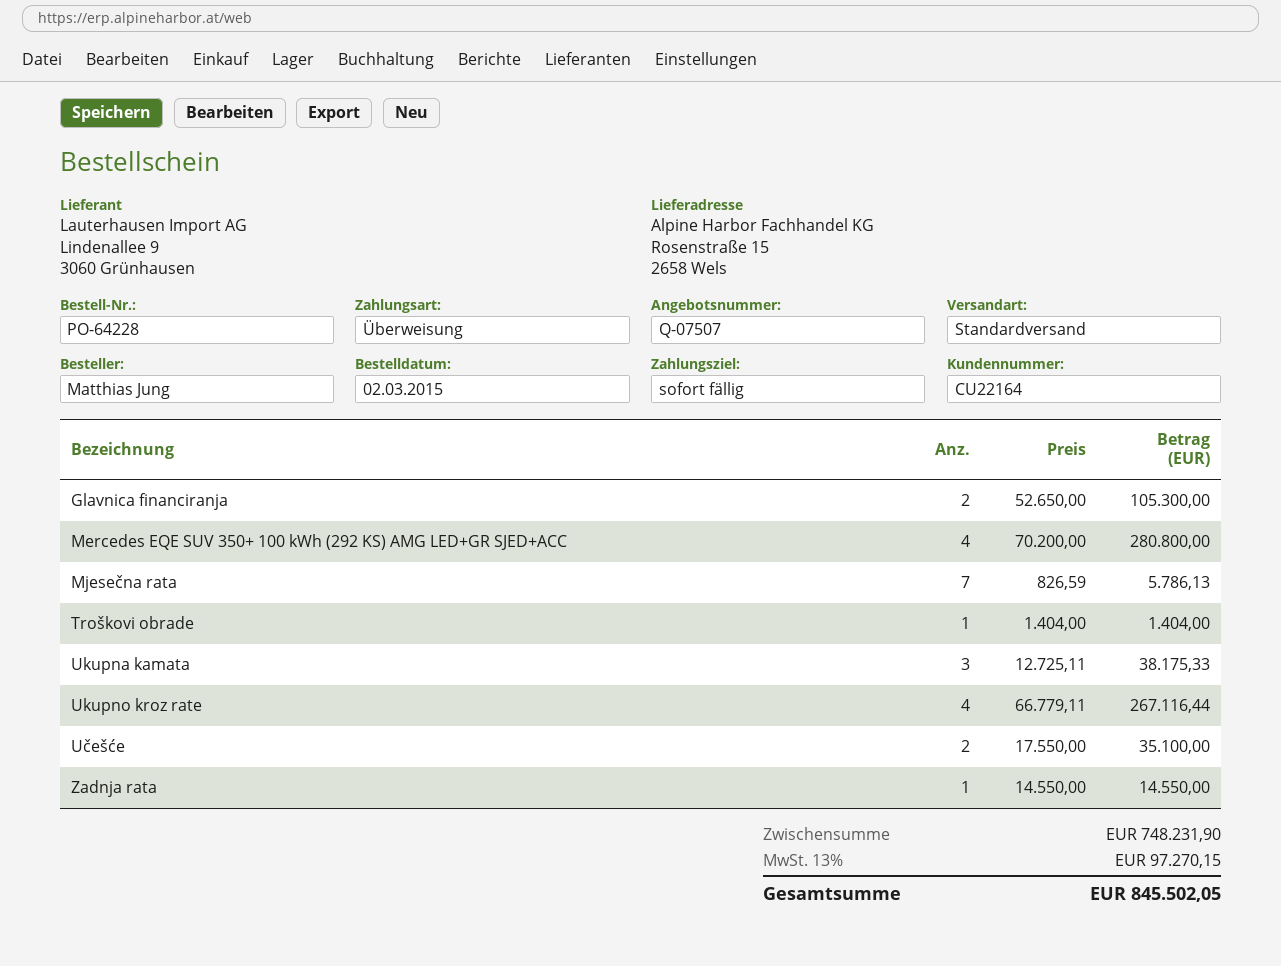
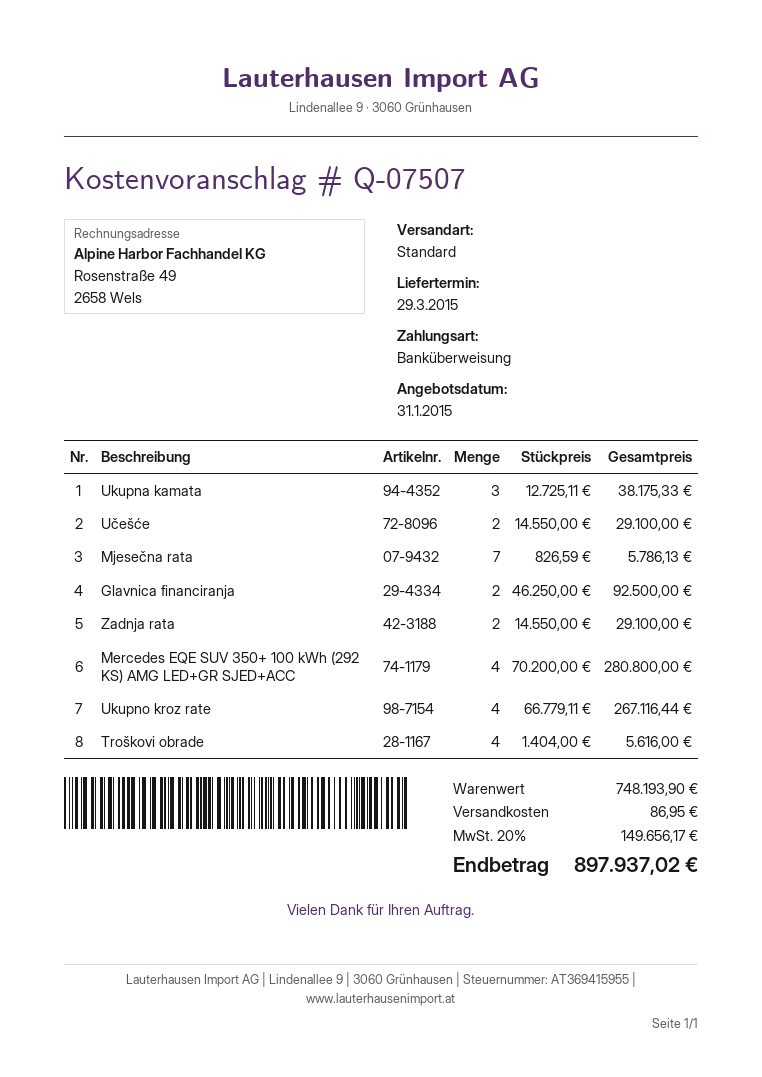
Glavnica financiranja: 2 x 52650.00 = 105300.00 -> 2 x 46250.00 = 92500.00
Troškovi obrade: 1 x 1404.00 = 1404.00 -> 4 x 1404.00 = 5616.00
Učešće: 2 x 17550.00 = 35100.00 -> 2 x 14550.00 = 29100.00
Zadnja rata: 1 x 14550.00 = 14550.00 -> 2 x 14550.00 = 29100.00
subtotal: 748231.90 -> 748193.90
shipping: none -> 86.95
tax: 13% = 97270.15 -> 20% = 149656.17
total: 845502.05 -> 897937.02

